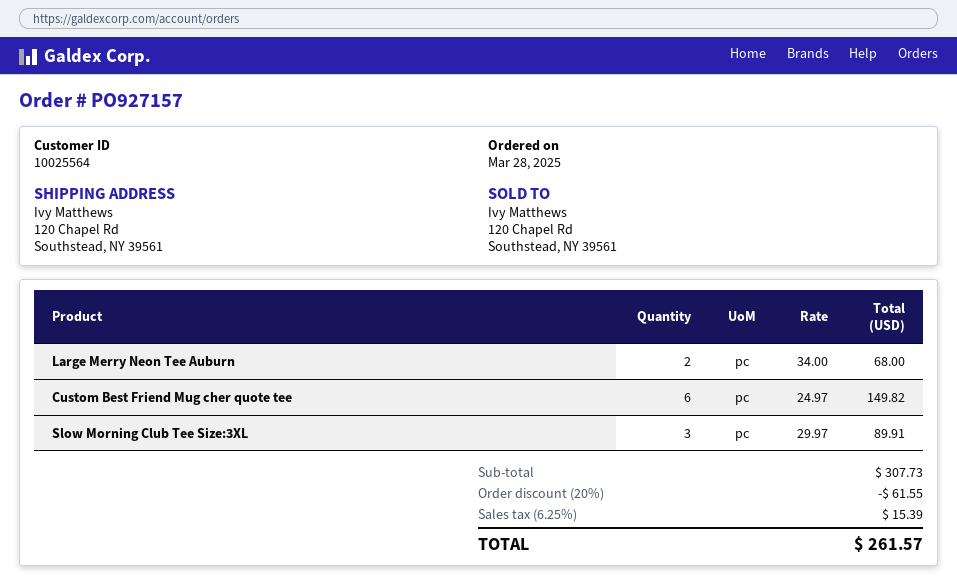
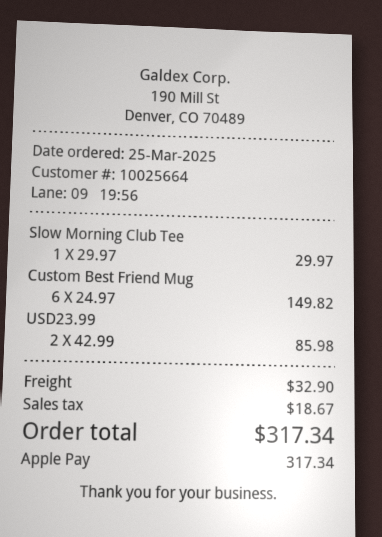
order date: 2025-03-28 -> 2025-03-25
customer number: 10025564 -> 10025664
Large Merry Neon Tee Auburn: 2 x 34.00 = 68.00 -> none
Slow Morning Club Tee Size:3XL: 3 x 29.97 = 89.91 -> 1 x 29.97 = 29.97
USD23.99: none -> 2 x 42.99 = 85.98
discount: 20% = 61.55 -> none
shipping: none -> 32.90
tax: 15.39 -> 18.67
total: 261.57 -> 317.34

